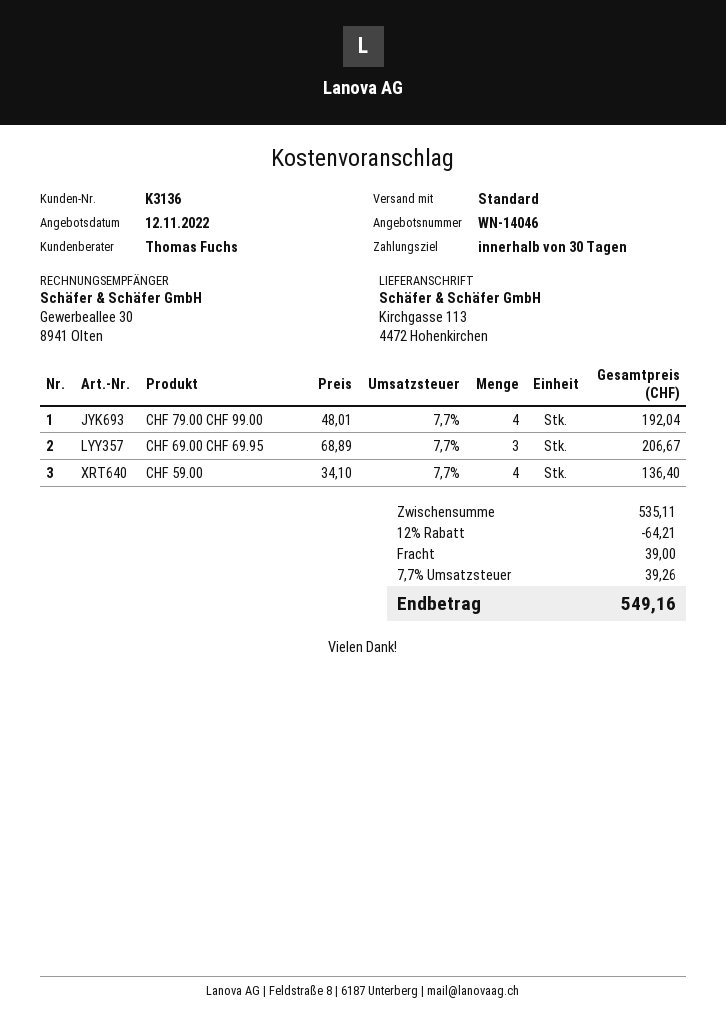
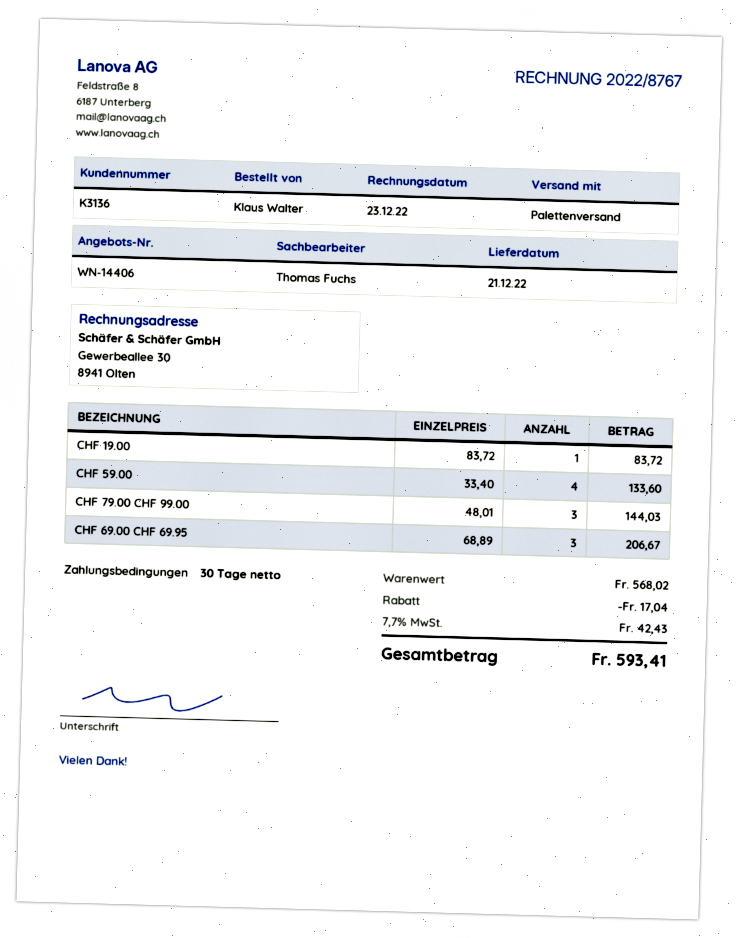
quote number: WN-14046 -> WN-14406
shipping method: standard -> pallet freight
CHF 79.00 CHF 99.00: 4 x 48.01 = 192.04 -> 3 x 48.01 = 144.03
CHF 59.00: 4 x 34.10 = 136.40 -> 4 x 33.40 = 133.60
CHF 19.00: none -> 1 x 83.72 = 83.72
subtotal: 535.11 -> 568.02
discount: 64.21 -> 17.04
shipping: 39.00 -> none
tax: 7.7% = 39.26 -> 7.7% = 42.43
total: 549.16 -> 593.41

